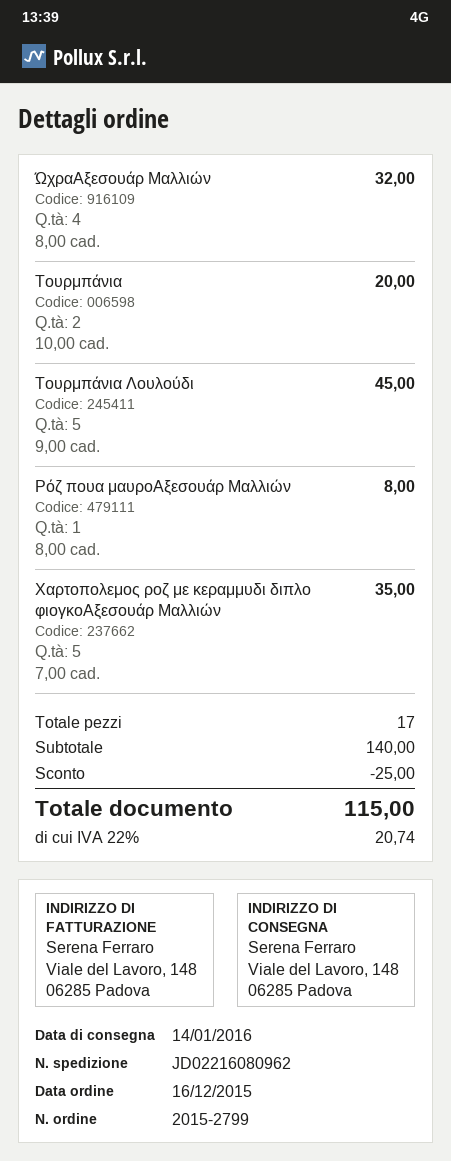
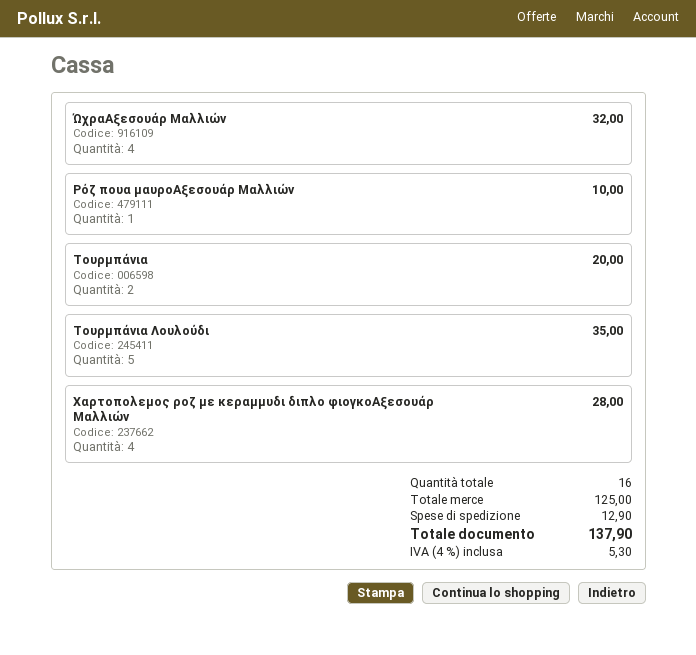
Τουρμπάνια Λουλούδι: 5 for 45.00 -> 5 for 35.00
Ρόζ πουα μαυροΑξεσουάρ Μαλλιών: 1 for 8.00 -> 1 for 10.00
Χαρτοπολεμος ροζ με κεραμμυδι διπλο φιογκοΑξεσουάρ Μαλλιών: 5 for 35.00 -> 4 for 28.00
total quantity: 17 -> 16
subtotal: 140.00 -> 125.00
discount: 25.00 -> none
shipping: none -> 12.90
tax: 22% = 20.74 -> 4% = 5.30
total: 115.00 -> 137.90

